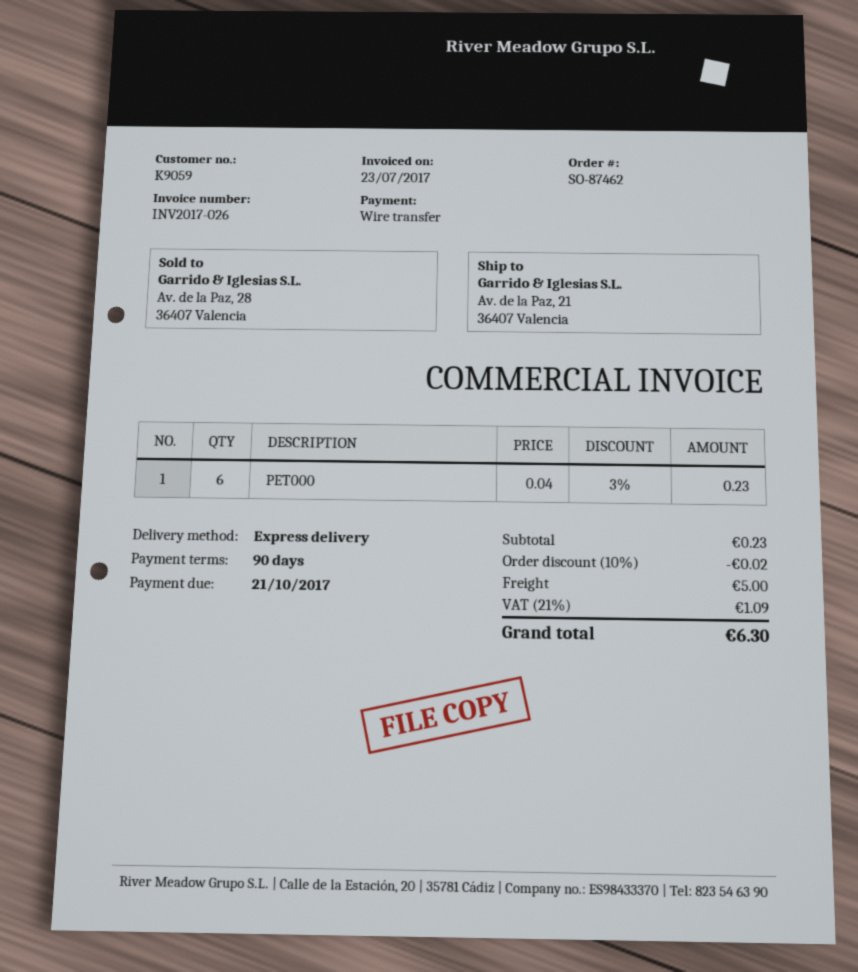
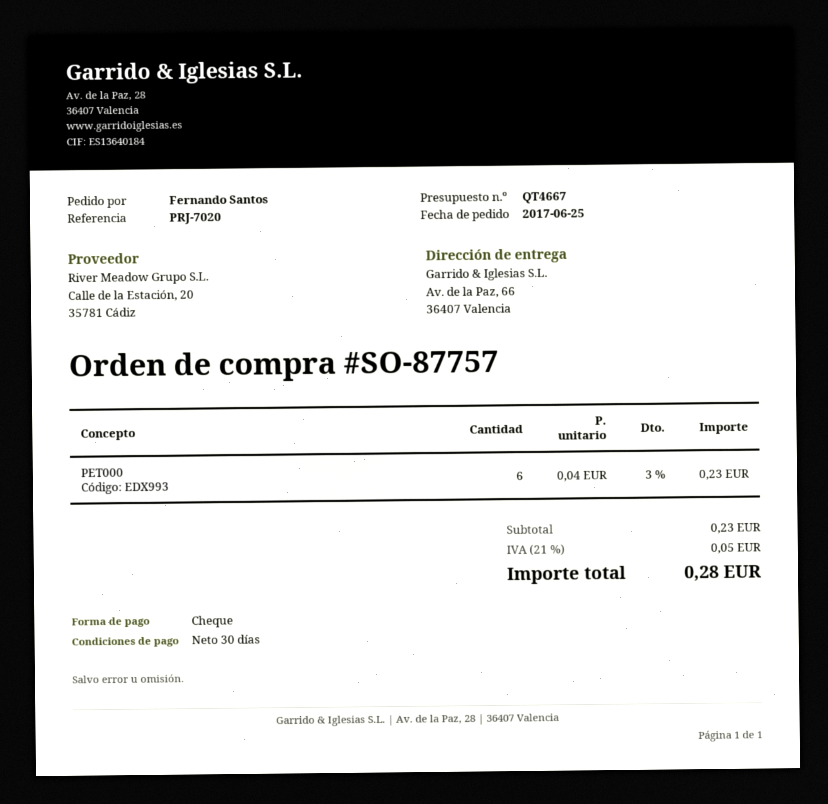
order number: SO-87462 -> SO-87757
payment terms: 90 days -> 30 days
payment method: bank transfer -> cheque
ship to: Av. de la Paz, 21, 36407 Valencia -> Av. de la Paz, 66, 36407 Valencia
discount: 10% = 0.02 -> none
shipping: 5.00 -> none
tax: 21% = 1.09 -> 21% = 0.05
total: 6.30 -> 0.28

